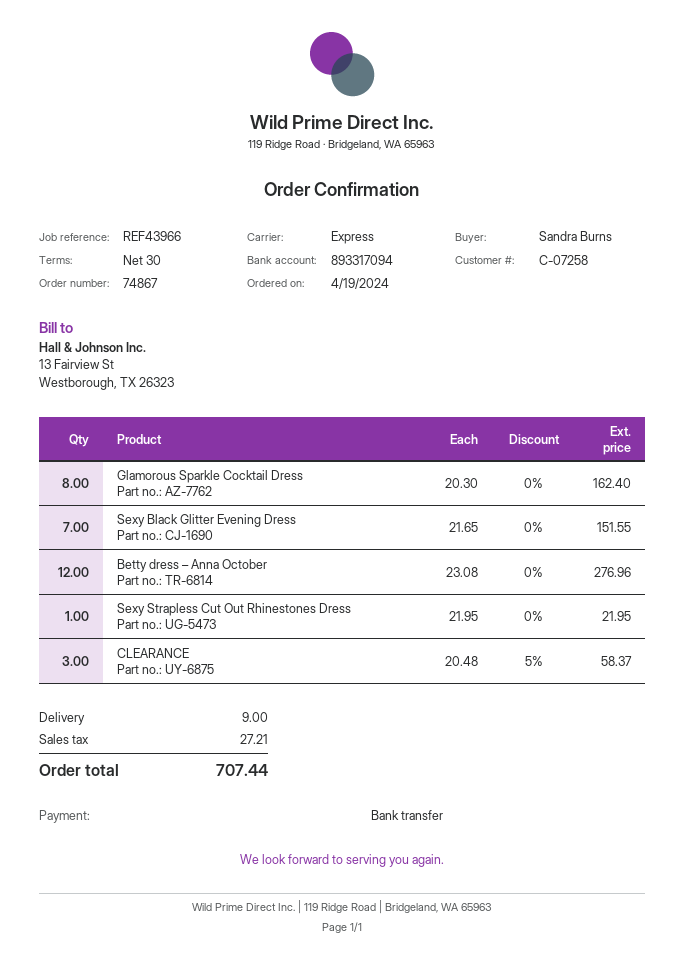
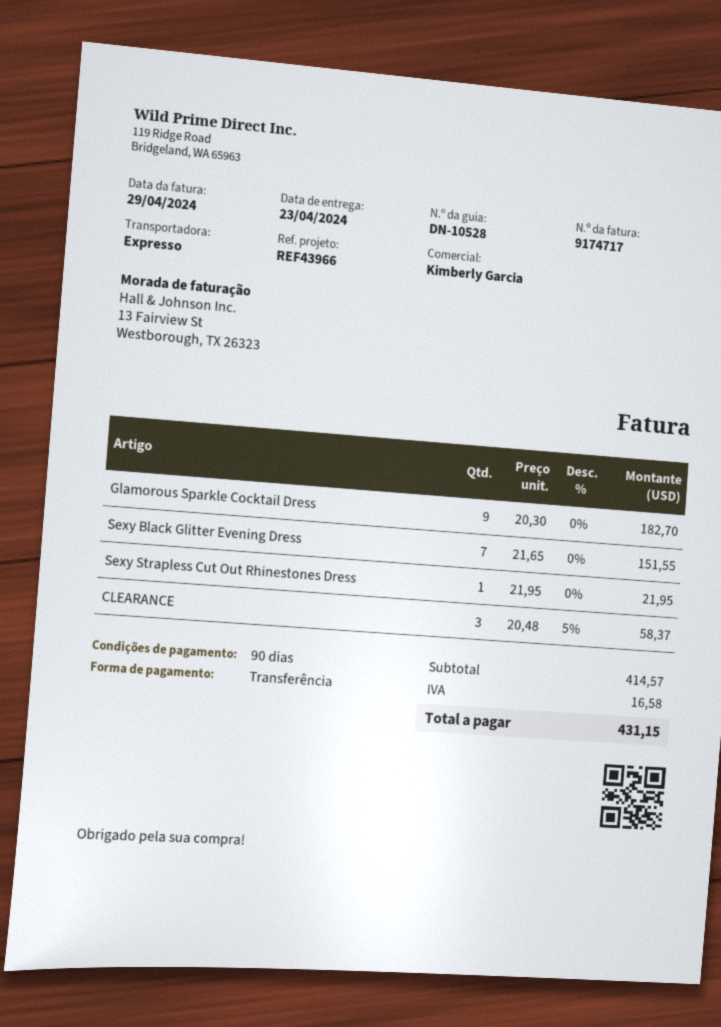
payment terms: 30 days -> 90 days
Glamorous Sparkle Cocktail Dress: 8 x 20.30 = 162.40 -> 9 x 20.30 = 182.70
Betty dress – Anna October: 12 x 23.08 = 276.96 -> none
shipping: 9.00 -> none
tax: 27.21 -> 16.58
total: 707.44 -> 431.15

